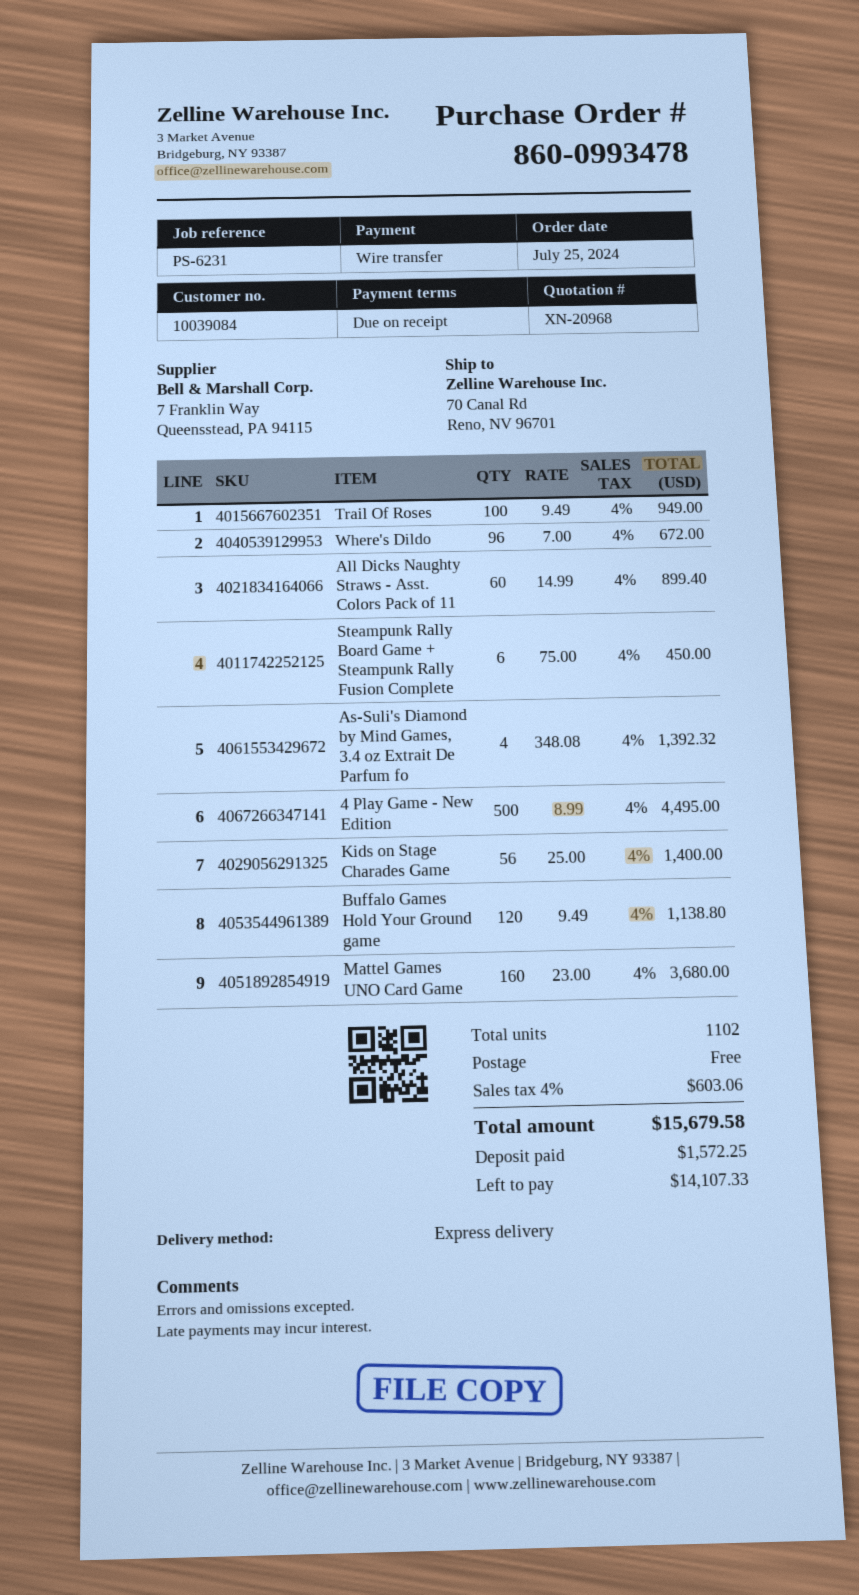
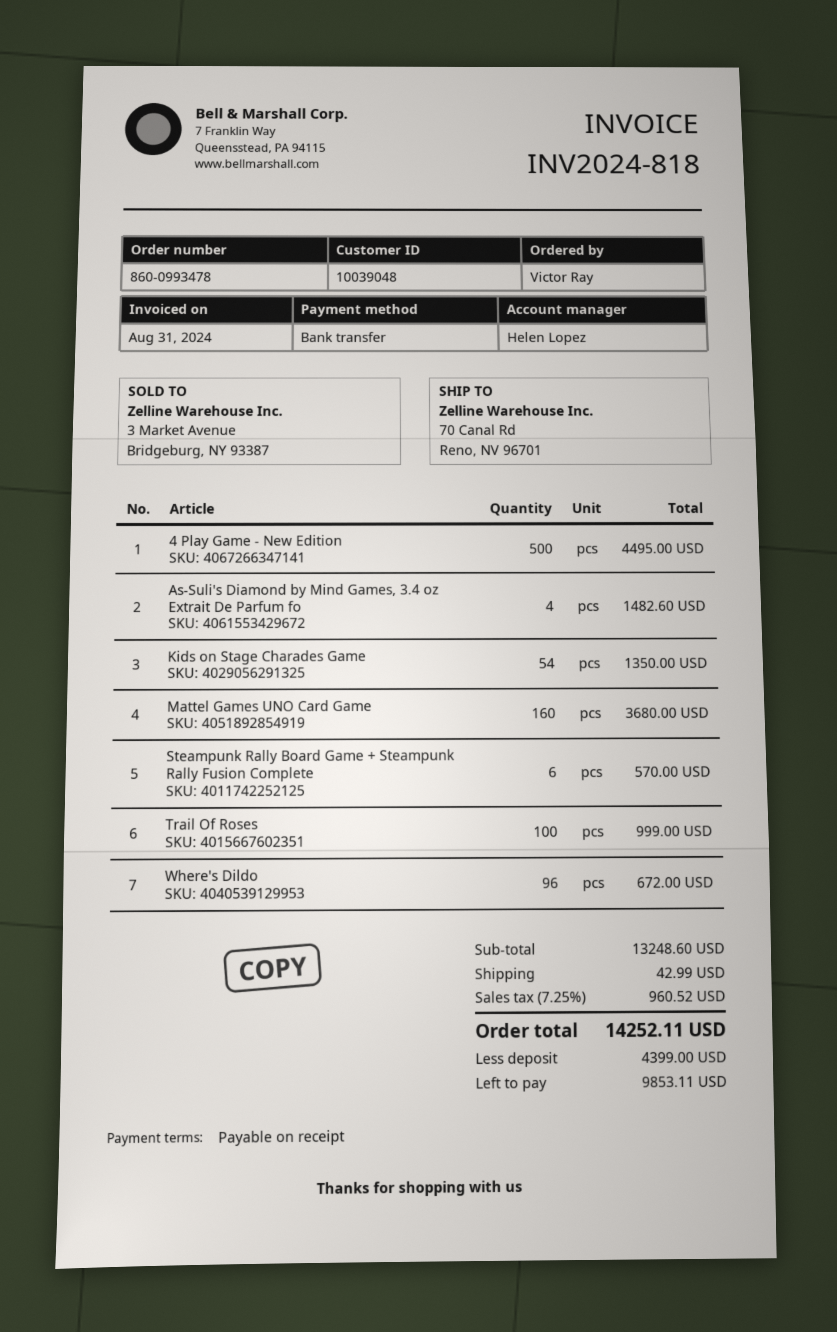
customer number: 10039084 -> 10039048
Trail Of Roses: 100 for 949.00 -> 100 for 999.00
All Dicks Naughty Straws - Asst. Colors Pack of 11: 60 for 899.40 -> none
Steampunk Rally Board Game + Steampunk Rally Fusion Complete: 6 for 450.00 -> 6 for 570.00
As-Suli's Diamond by Mind Games, 3.4 oz Extrait De Parfum fo: 4 for 1392.32 -> 4 for 1482.60
Kids on Stage Charades Game: 56 for 1400.00 -> 54 for 1350.00
Buffalo Games Hold Your Ground game: 120 for 1138.80 -> none
shipping: 0.00 -> 42.99
tax: 4% = 603.06 -> 7.25% = 960.52
total: 15679.58 -> 14252.11
deposit: 1572.25 -> 4399.00
balance: 14107.33 -> 9853.11

